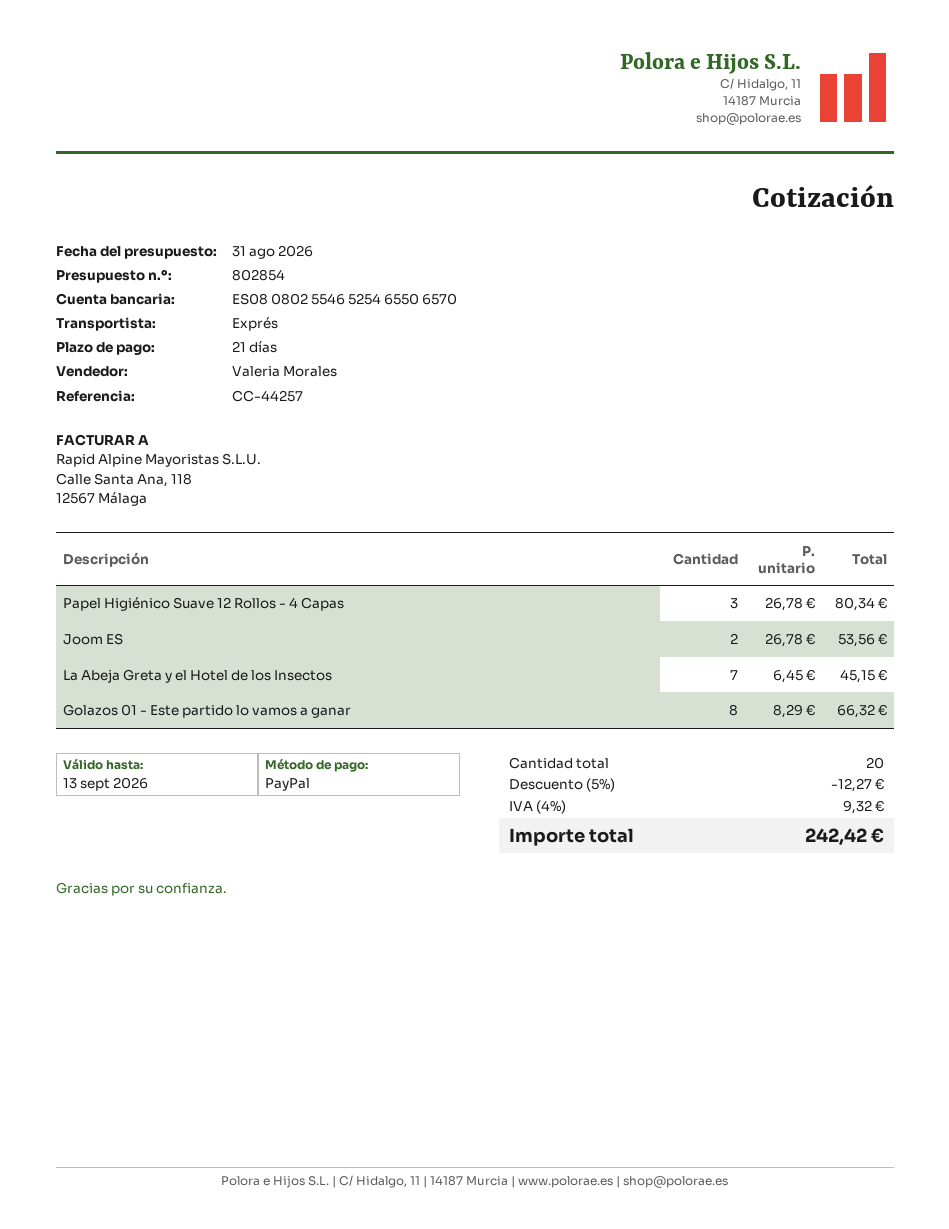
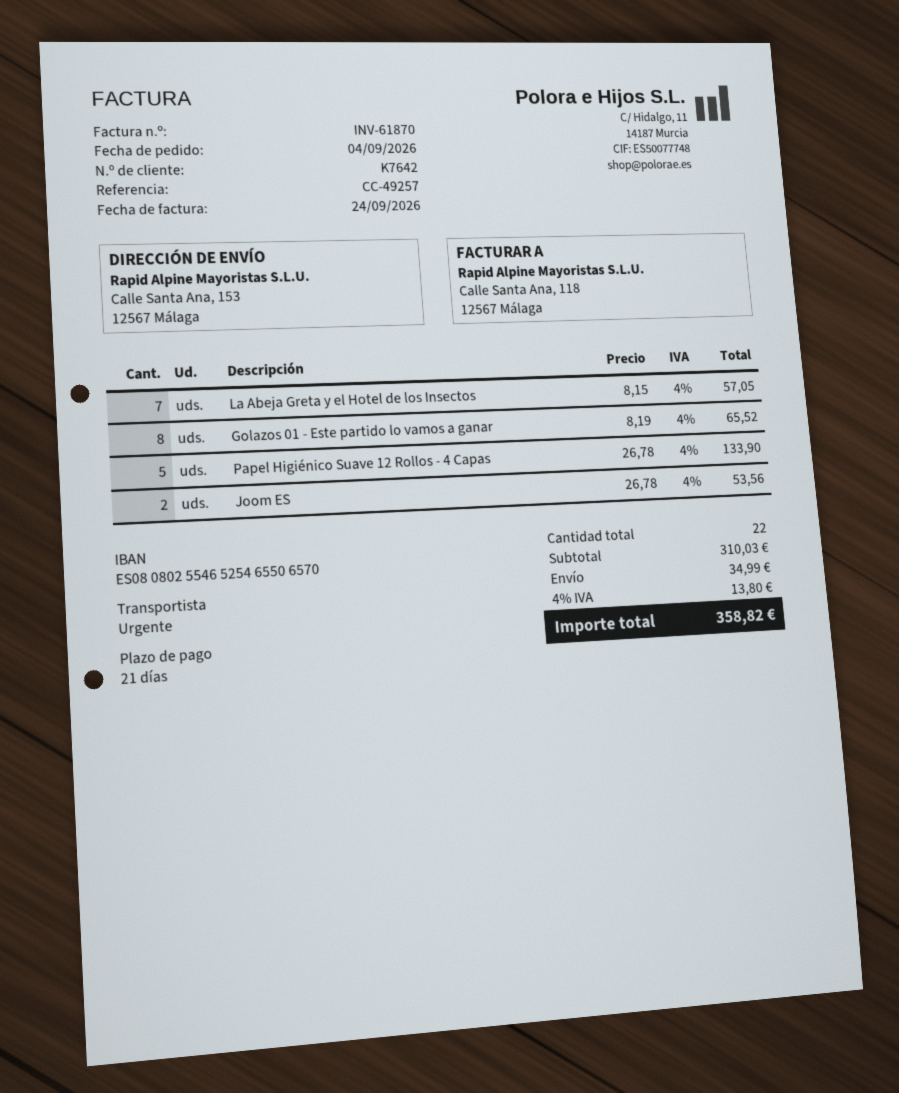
reference: CC-44257 -> CC-49257
Papel Higiénico Suave 12 Rollos - 4 Capas: 3 x 26.78 = 80.34 -> 5 x 26.78 = 133.90
La Abeja Greta y el Hotel de los Insectos: 7 x 6.45 = 45.15 -> 7 x 8.15 = 57.05
Golazos 01 - Este partido lo vamos a ganar: 8 x 8.29 = 66.32 -> 8 x 8.19 = 65.52
total quantity: 20 -> 22
discount: 5% = 12.27 -> none
shipping: none -> 34.99
tax: 4% = 9.32 -> 4% = 13.80
total: 242.42 -> 358.82

